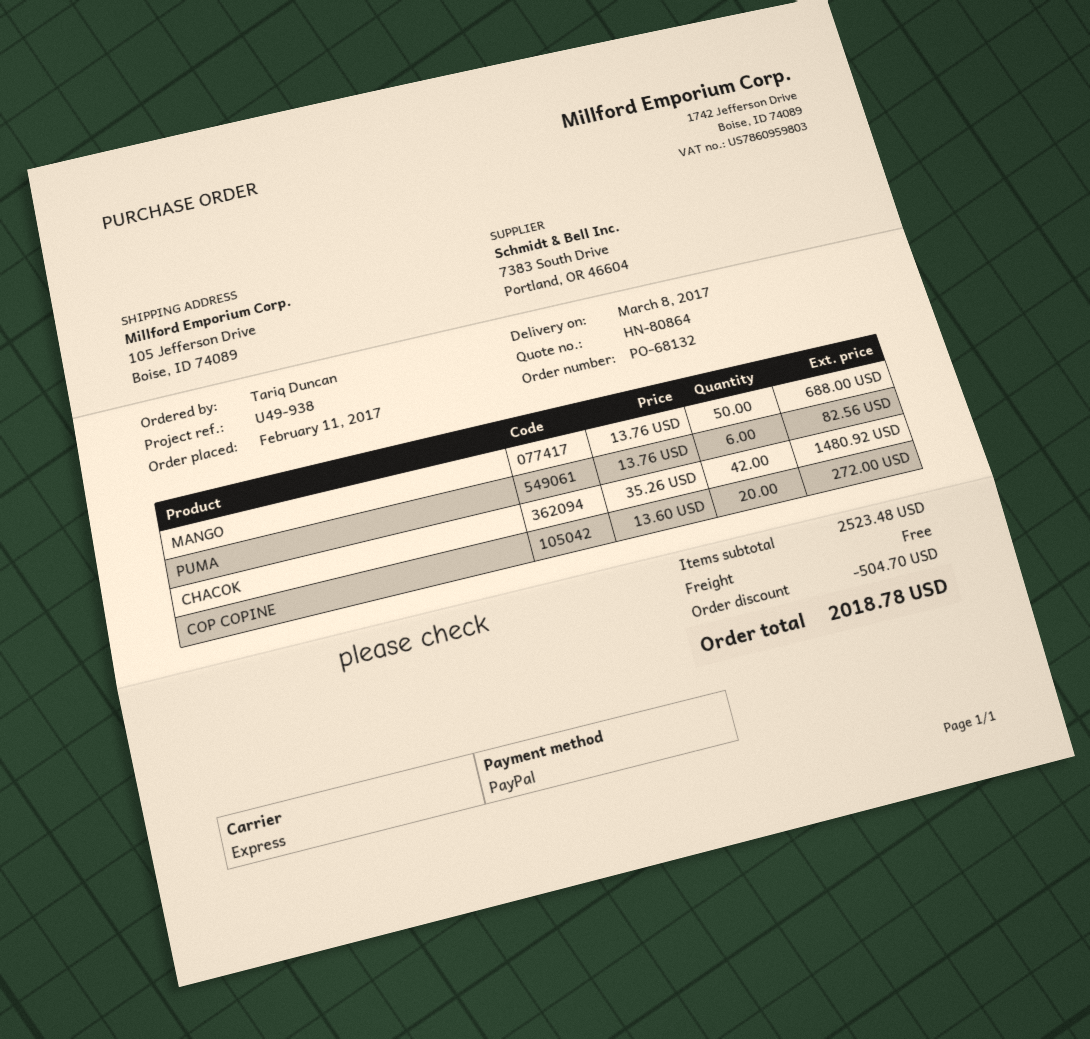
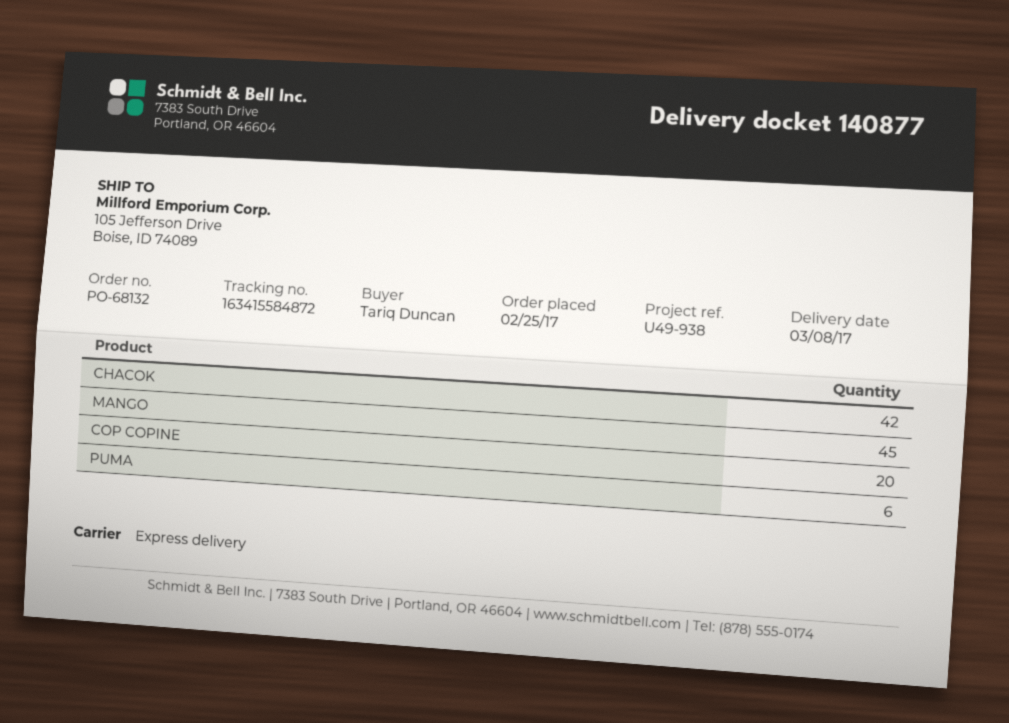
order date: 2017-02-11 -> 2017-02-25
MANGO: 50 -> 45

